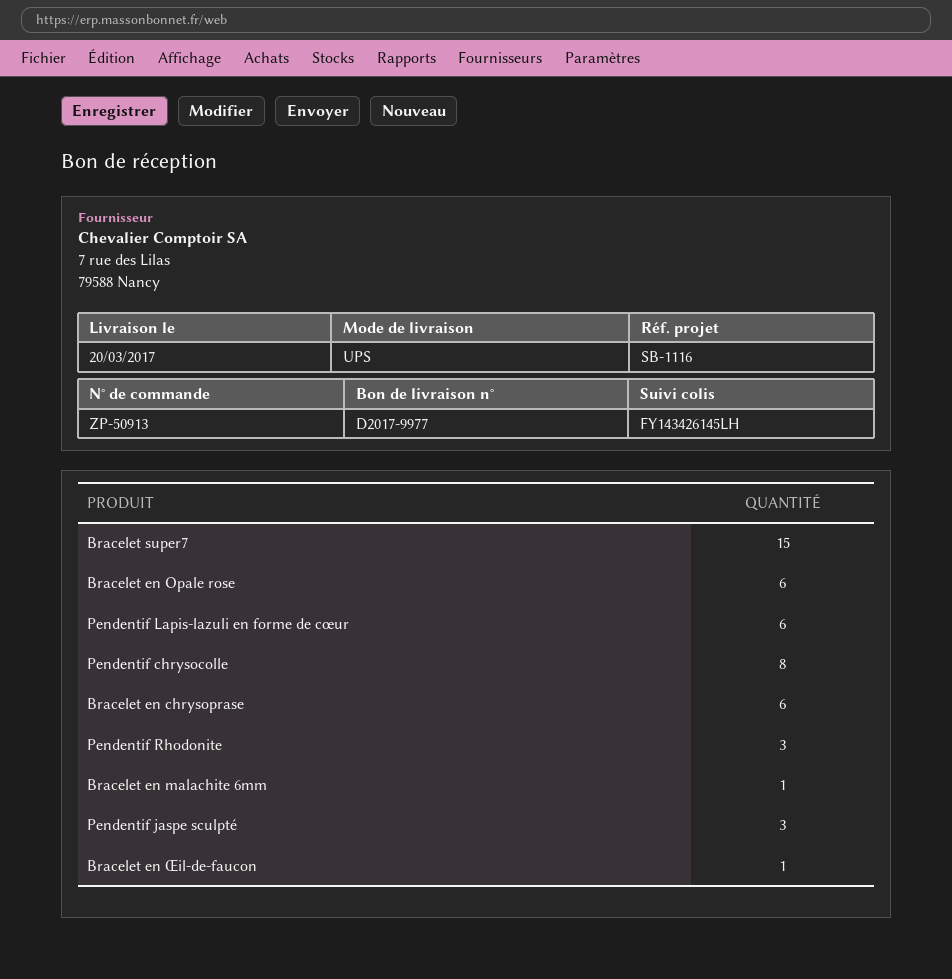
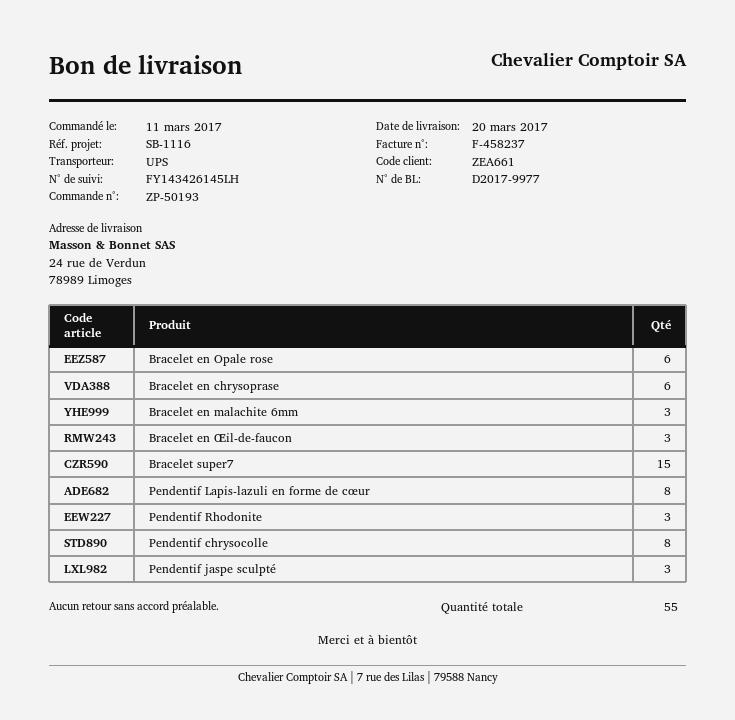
order number: ZP-50913 -> ZP-50193
Pendentif Lapis-lazuli en forme de cœur: 6 -> 8
Bracelet en malachite 6mm: 1 -> 3
Bracelet en Œil-de-faucon: 1 -> 3

